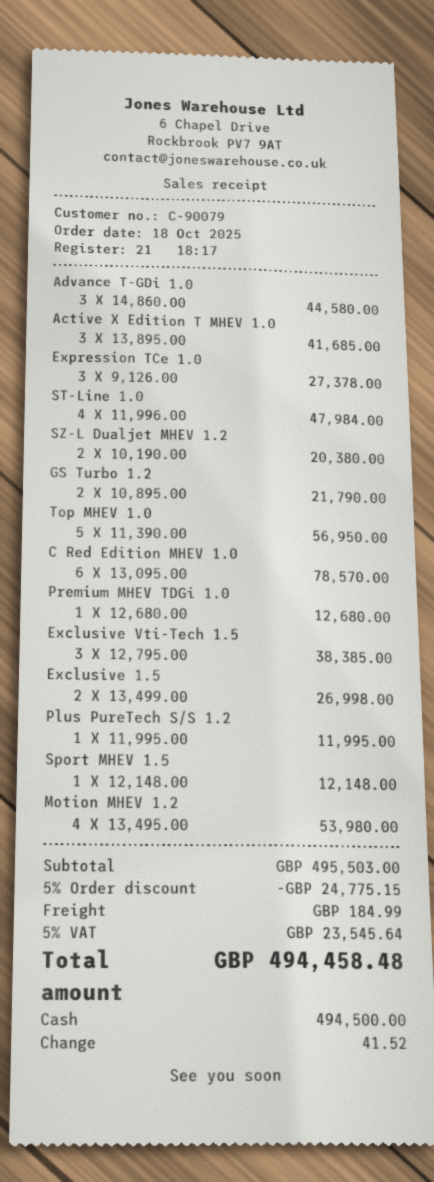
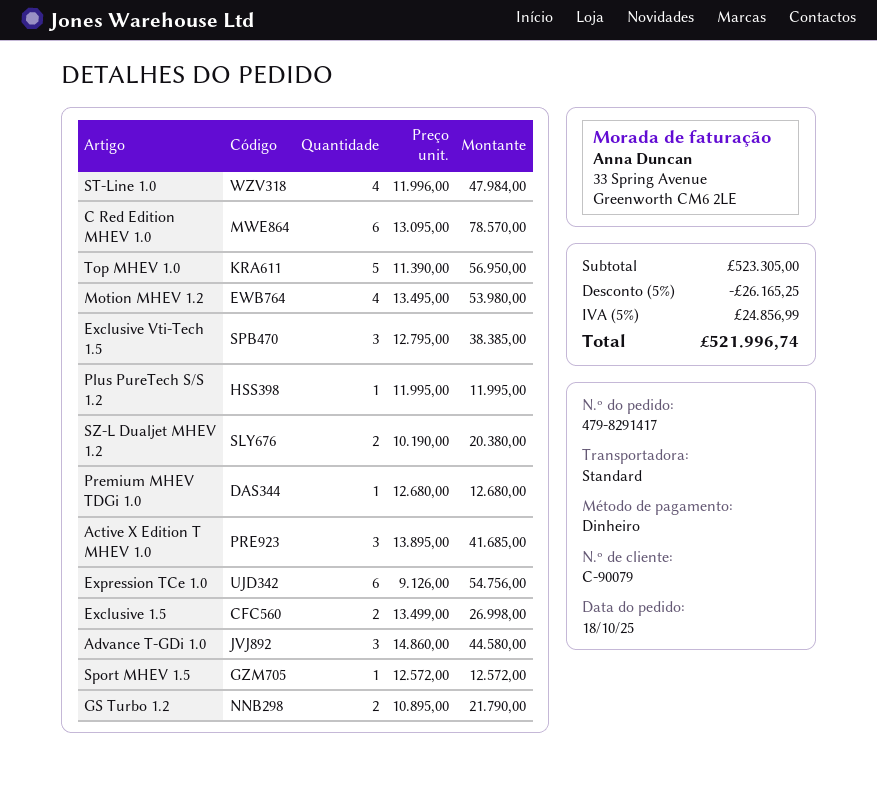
Expression TCe 1.0: 3 x 9126.00 = 27378.00 -> 6 x 9126.00 = 54756.00
Sport MHEV 1.5: 1 x 12148.00 = 12148.00 -> 1 x 12572.00 = 12572.00
subtotal: 495503.00 -> 523305.00
discount: 5% = 24775.15 -> 5% = 26165.25
shipping: 184.99 -> none
tax: 5% = 23545.64 -> 5% = 24856.99
total: 494458.48 -> 521996.74

